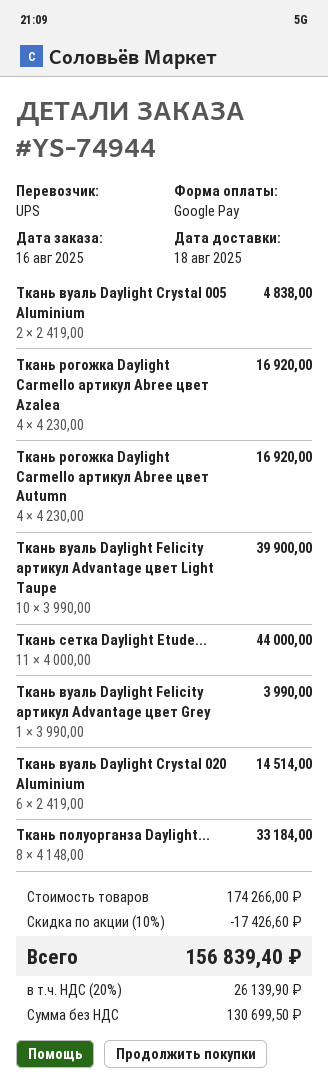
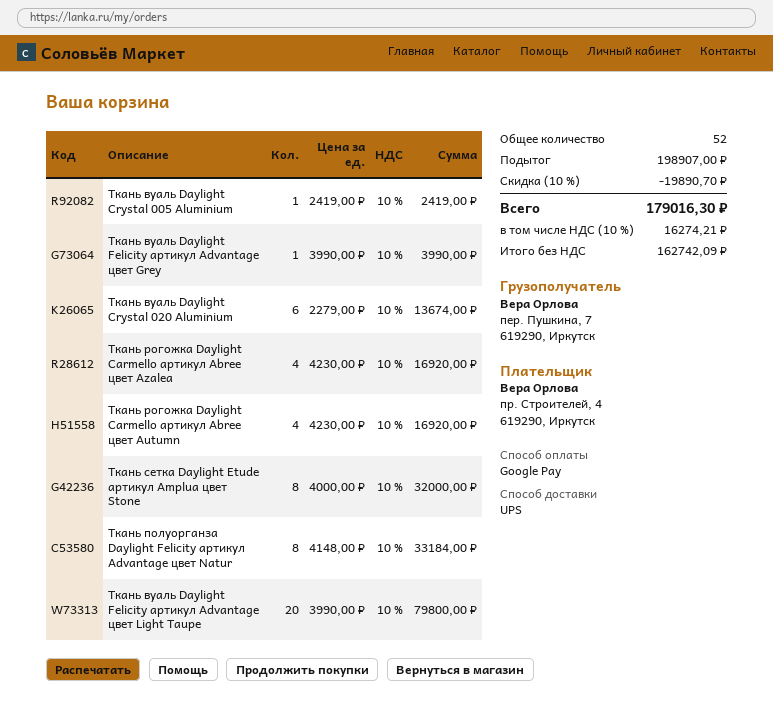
Ткань вуаль Daylight Crystal 005 Aluminium: 2 x 2419.00 = 4838.00 -> 1 x 2419.00 = 2419.00
Ткань вуаль Daylight Felicity артикул Advantage цвет Light Taupe: 10 x 3990.00 = 39900.00 -> 20 x 3990.00 = 79800.00
Ткань сетка Daylight Etude...: 11 x 4000.00 = 44000.00 -> 8 x 4000.00 = 32000.00
Ткань вуаль Daylight Crystal 020 Aluminium: 6 x 2419.00 = 14514.00 -> 6 x 2279.00 = 13674.00
subtotal: 174266.00 -> 198907.00
discount: 10% = 17426.60 -> 10% = 19890.70
net: 130699.50 -> 162742.09
tax: 20% = 26139.90 -> 10% = 16274.21
total: 156839.40 -> 179016.30

